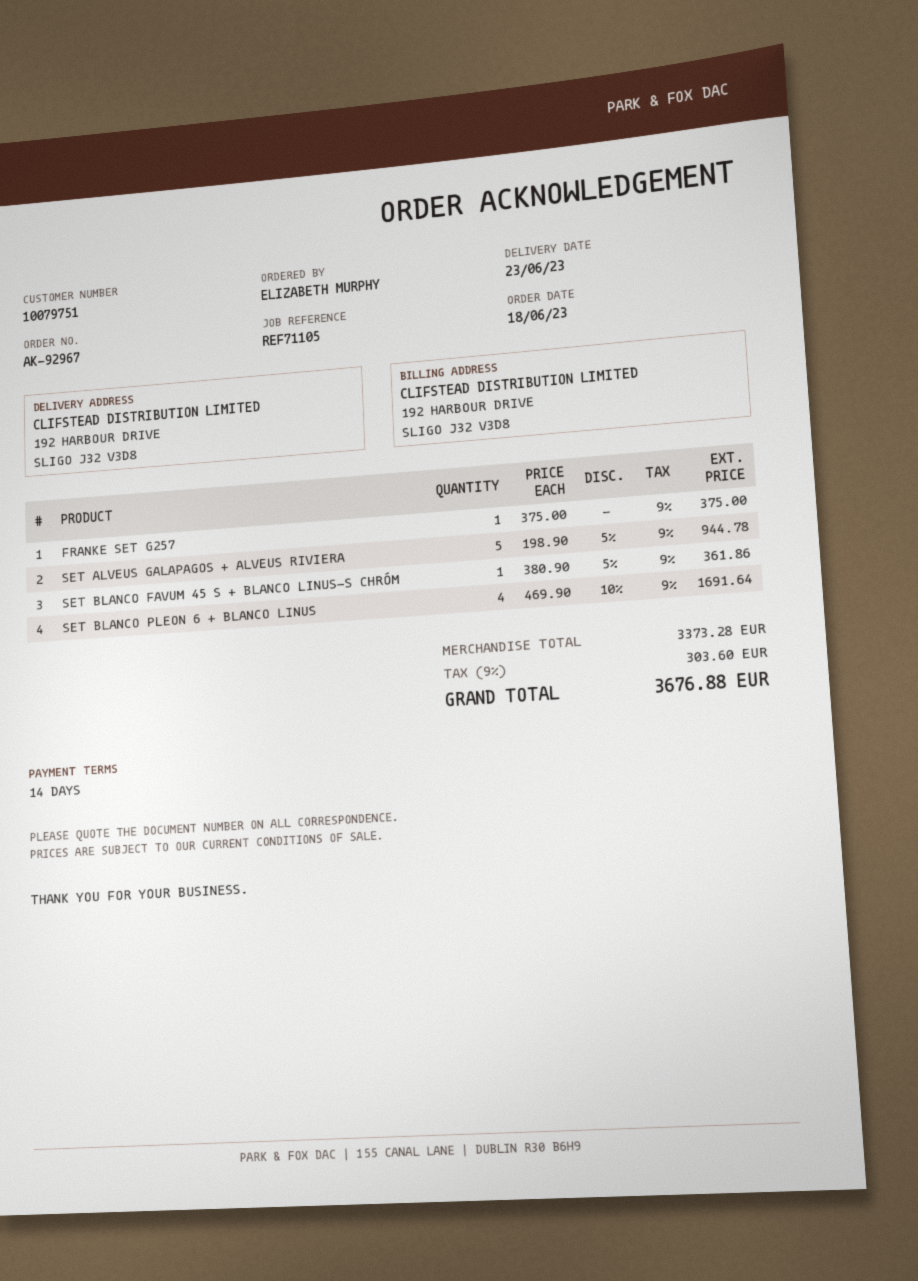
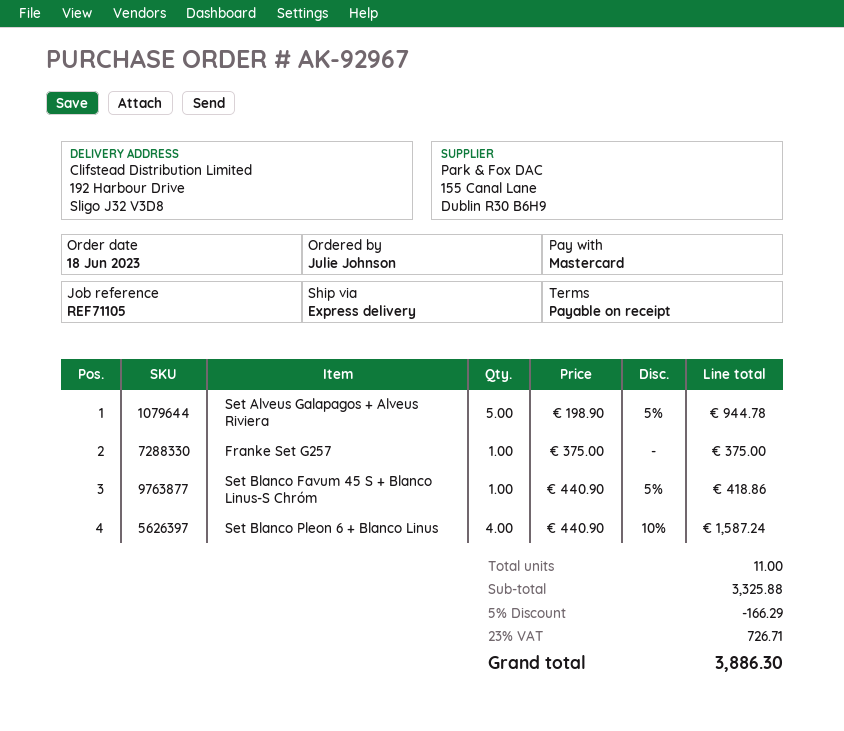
payment terms: 14 days -> on receipt
ordered by: ELIZABETH MURPHY -> Julie Johnson
SET BLANCO FAVUM 45 S + BLANCO LINUS-S CHRÓM: 1 x 380.90 - 5% = 361.86 -> 1 x 440.90 - 5% = 418.86
SET BLANCO PLEON 6 + BLANCO LINUS: 4 x 469.90 - 10% = 1691.64 -> 4 x 440.90 - 10% = 1587.24
subtotal: 3373.28 -> 3325.88
discount: none -> 5% = 166.29
tax: 9% = 303.60 -> 23% = 726.71
total: 3676.88 -> 3886.30

